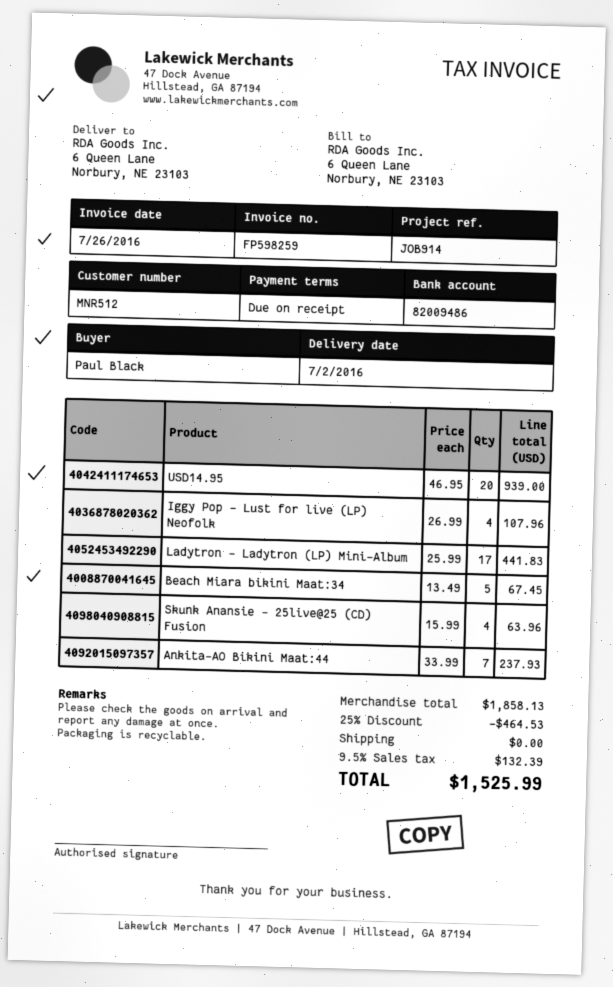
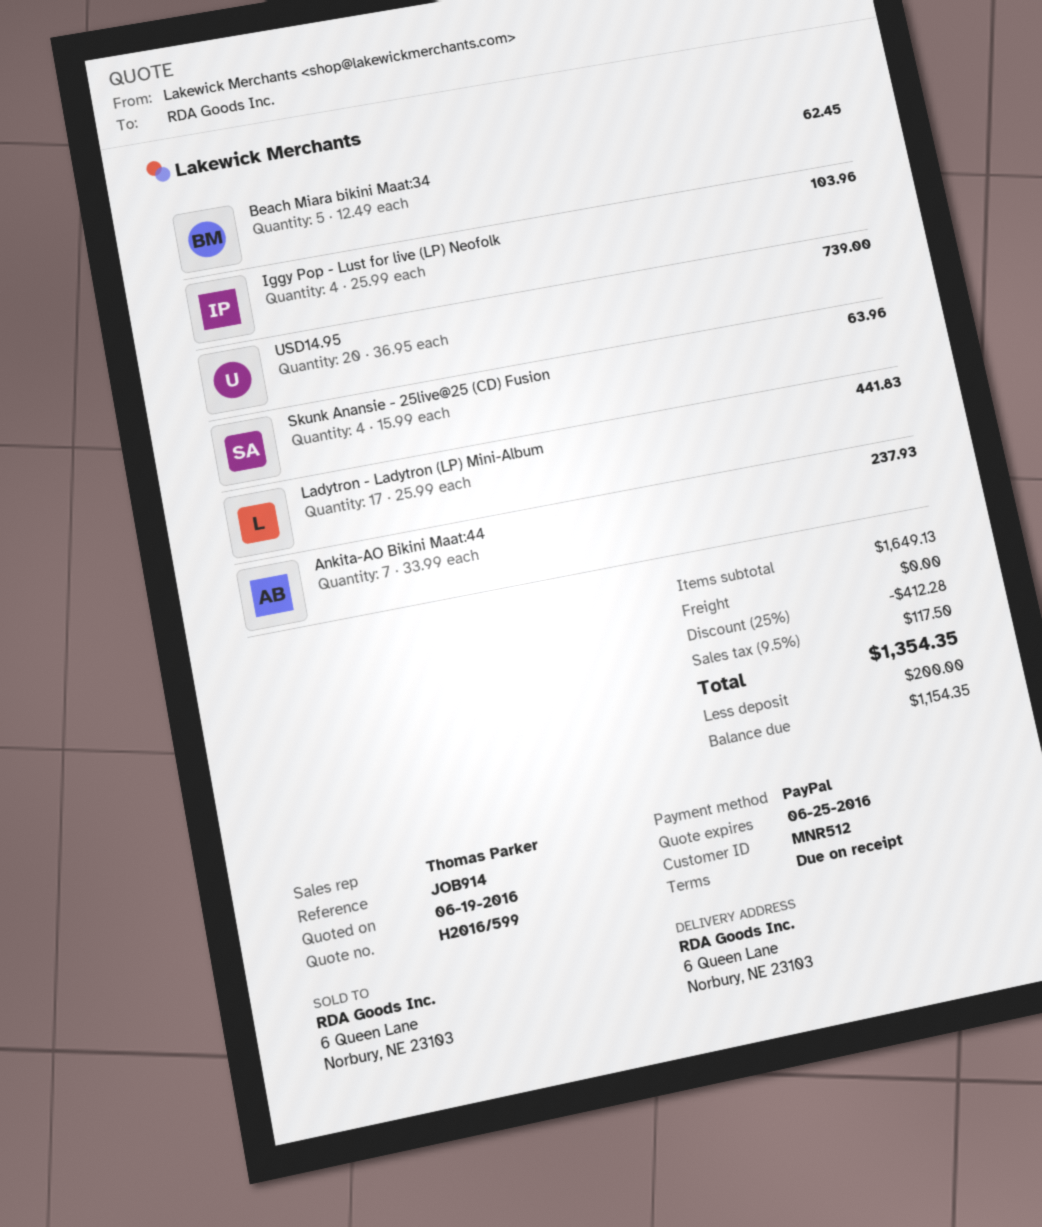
USD14.95: 20 x 46.95 = 939.00 -> 20 x 36.95 = 739.00
Iggy Pop - Lust for live (LP) Neofolk: 4 x 26.99 = 107.96 -> 4 x 25.99 = 103.96
Beach Miara bikini Maat:34: 5 x 13.49 = 67.45 -> 5 x 12.49 = 62.45
subtotal: 1858.13 -> 1649.13
discount: 25% = 464.53 -> 25% = 412.28
tax: 9.5% = 132.39 -> 9.5% = 117.50
total: 1525.99 -> 1354.35

